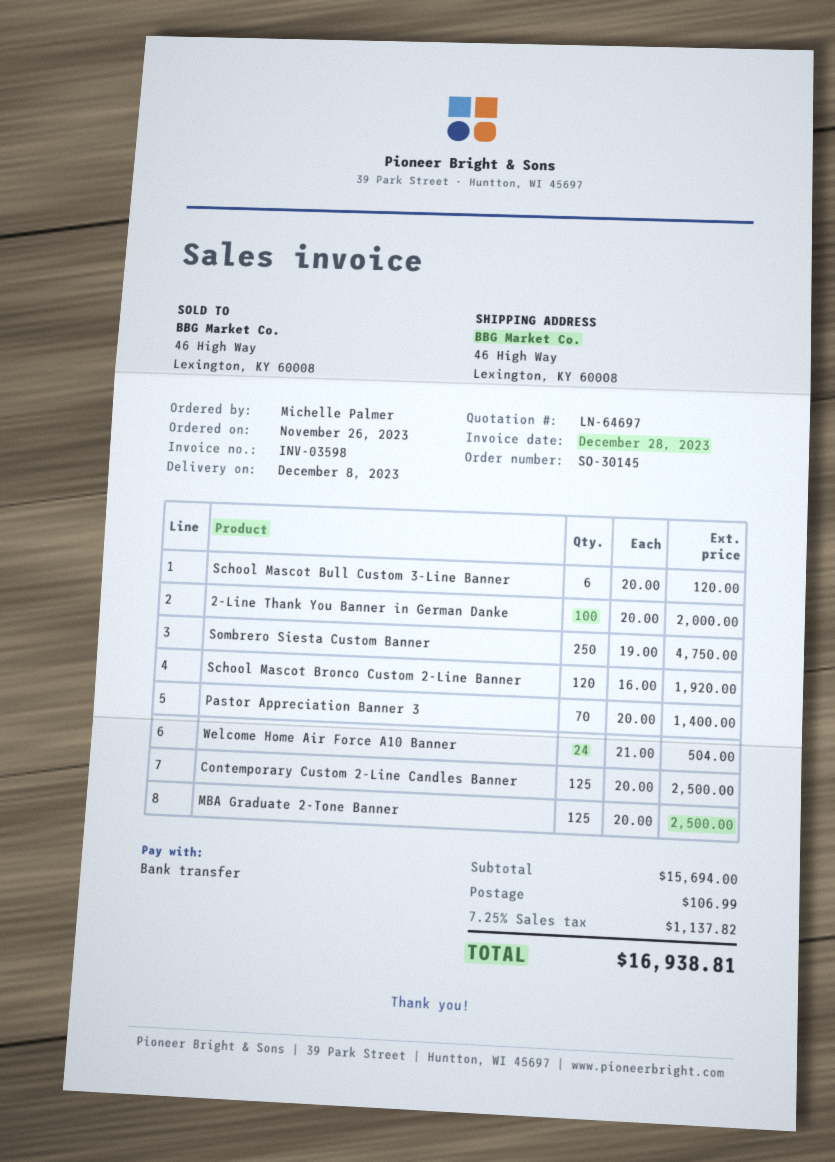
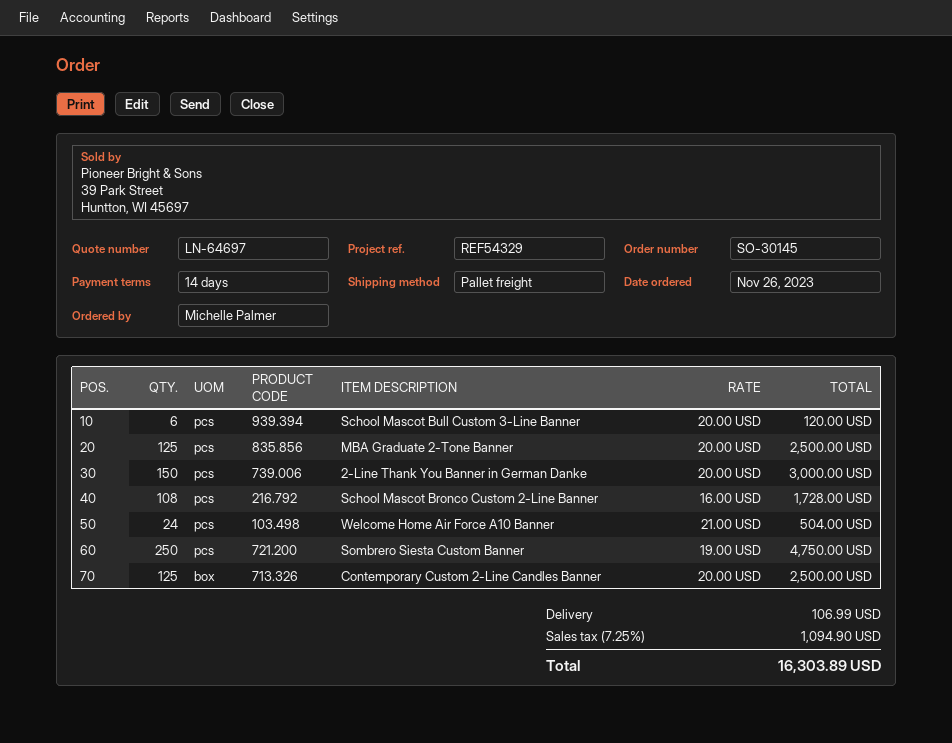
2-Line Thank You Banner in German Danke: 100 x 20.00 = 2000.00 -> 150 x 20.00 = 3000.00
School Mascot Bronco Custom 2-Line Banner: 120 x 16.00 = 1920.00 -> 108 x 16.00 = 1728.00
Pastor Appreciation Banner 3: 70 x 20.00 = 1400.00 -> none
tax: 7.25% = 1137.82 -> 7.25% = 1094.90
total: 16938.81 -> 16303.89

